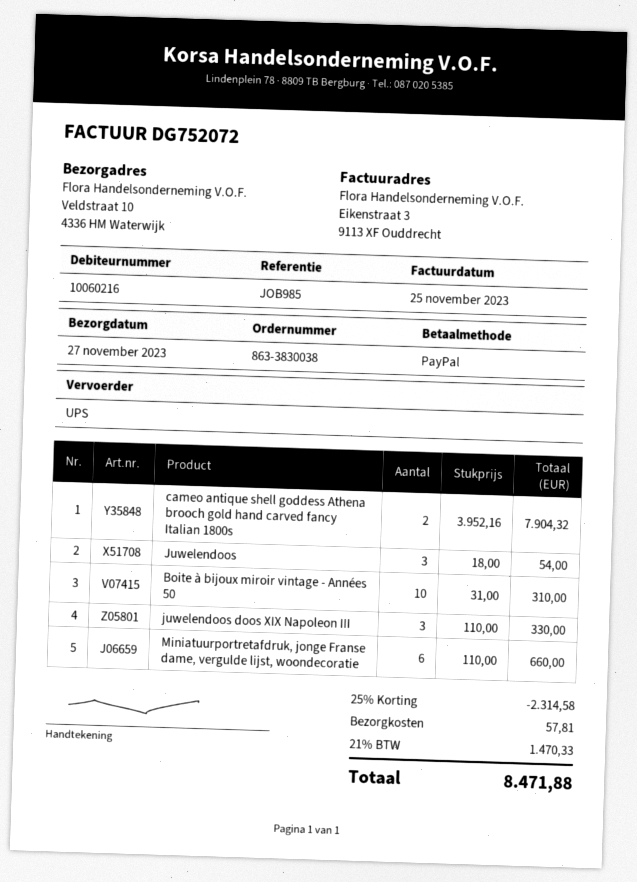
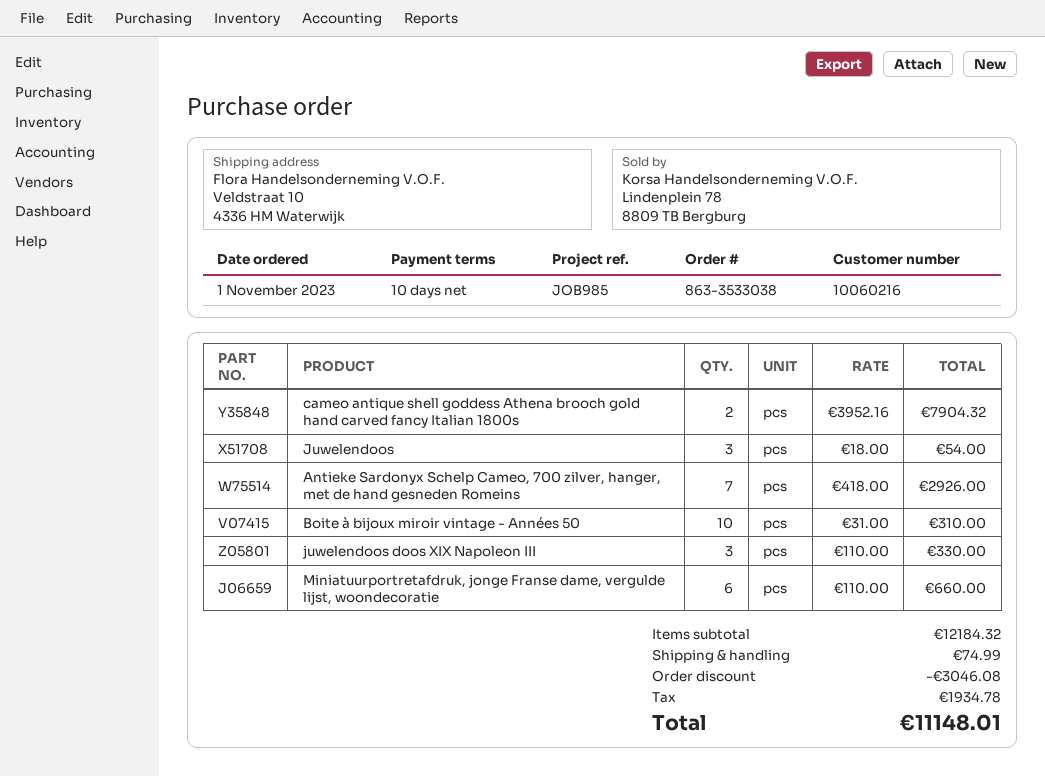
order number: 863-3830038 -> 863-3533038
Antieke Sardonyx Schelp Cameo, 700 zilver, hanger, met de hand gesneden Romeins: none -> 7 x 418.00 = 2926.00
discount: 2314.58 -> 3046.08
shipping: 57.81 -> 74.99
tax: 1470.33 -> 1934.78
total: 8471.88 -> 11148.01

